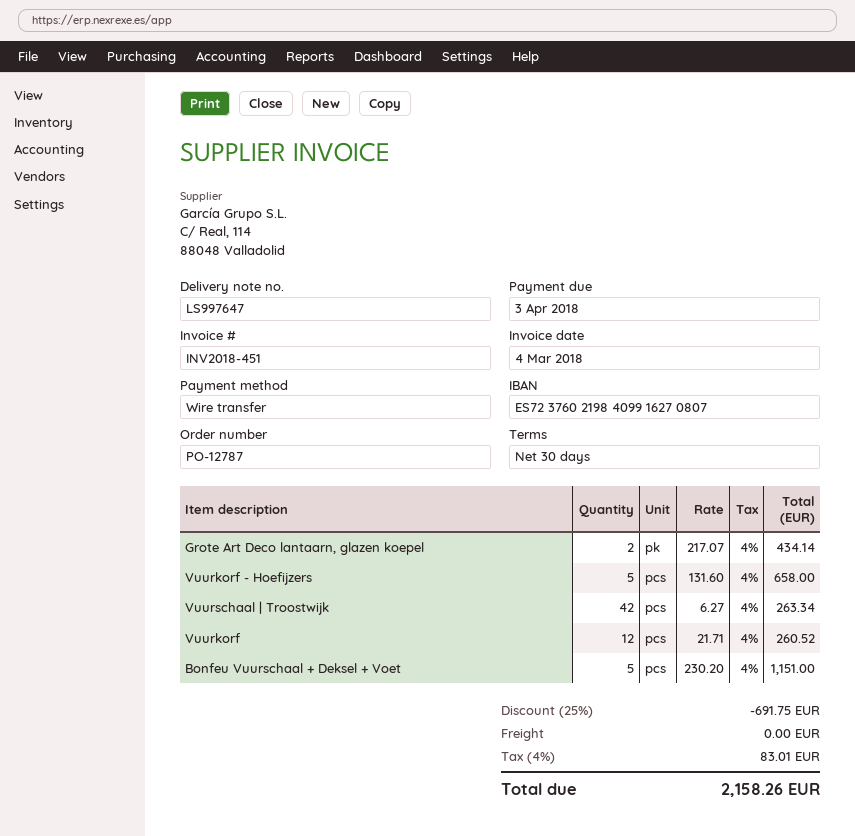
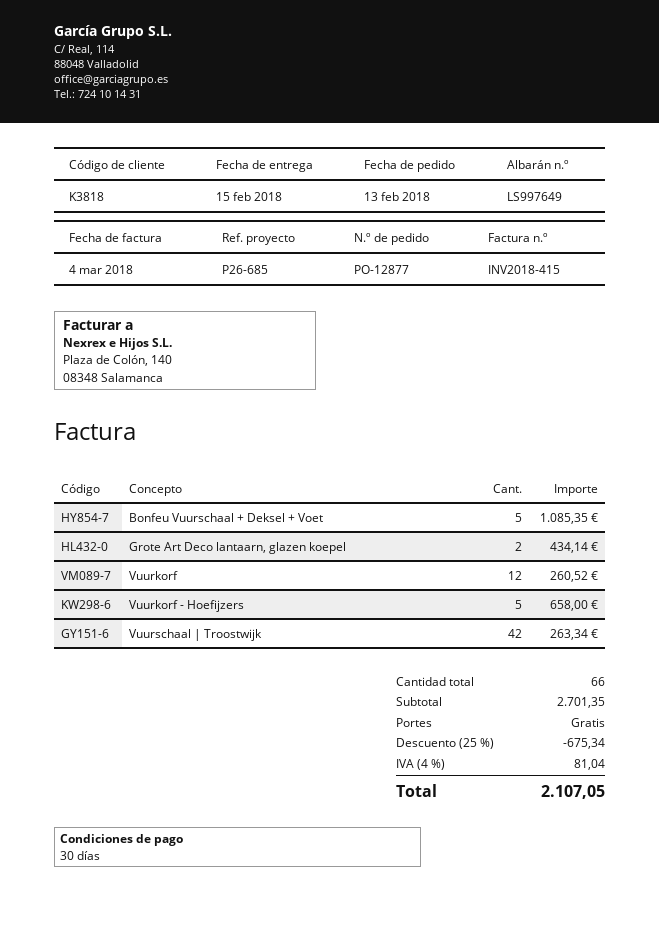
order number: PO-12787 -> PO-12877
delivery note number: LS997647 -> LS997649
invoice number: INV2018-451 -> INV2018-415
Bonfeu Vuurschaal + Deksel + Voet: 5 for 1151.00 -> 5 for 1085.35
discount: 25% = 691.75 -> 25% = 675.34
tax: 4% = 83.01 -> 4% = 81.04
total: 2158.26 -> 2107.05

